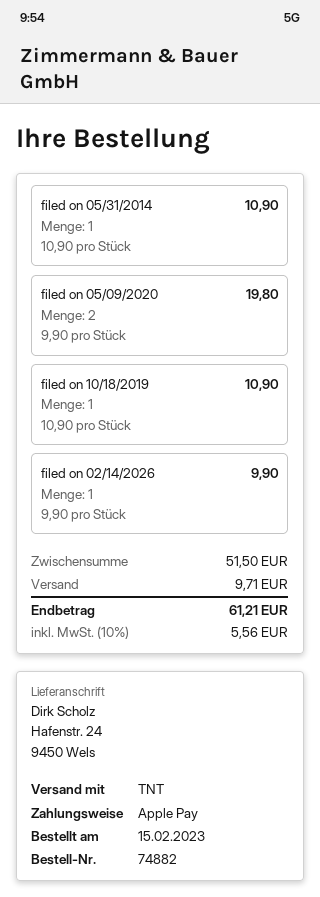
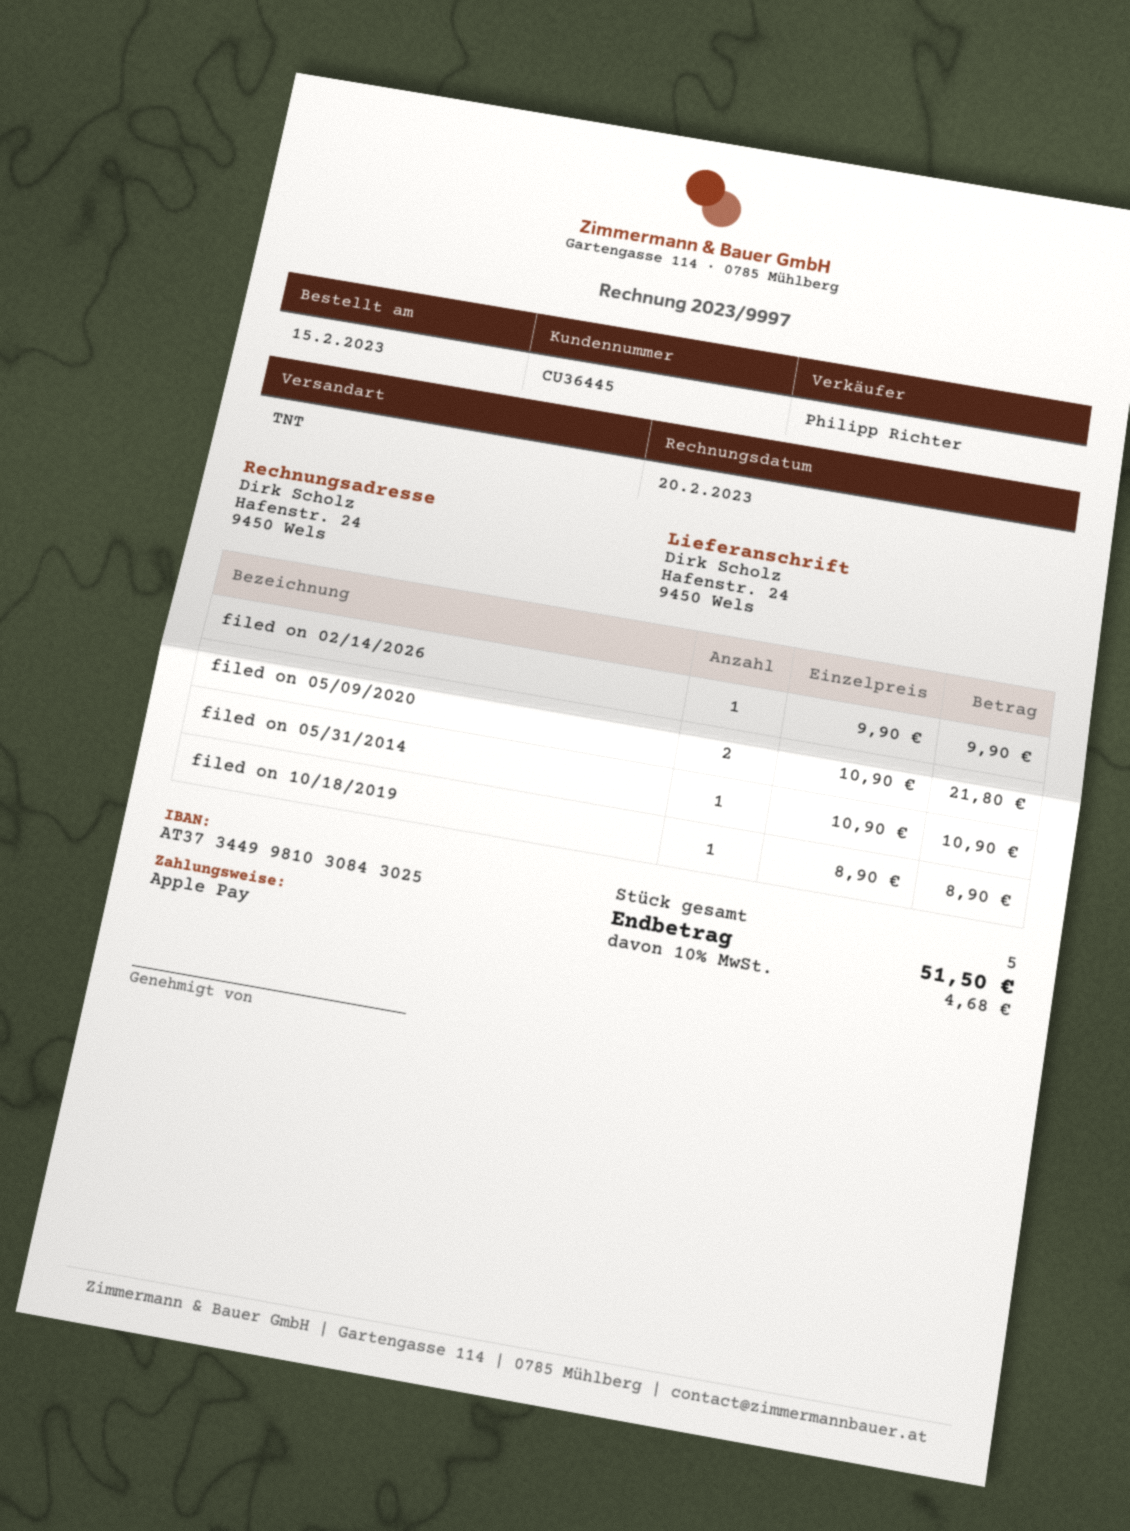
filed on 05/09/2020: 2 x 9.90 = 19.80 -> 2 x 10.90 = 21.80
filed on 10/18/2019: 1 x 10.90 = 10.90 -> 1 x 8.90 = 8.90
shipping: 9.71 -> none
tax: 10% = 5.56 -> 10% = 4.68
total: 61.21 -> 51.50

